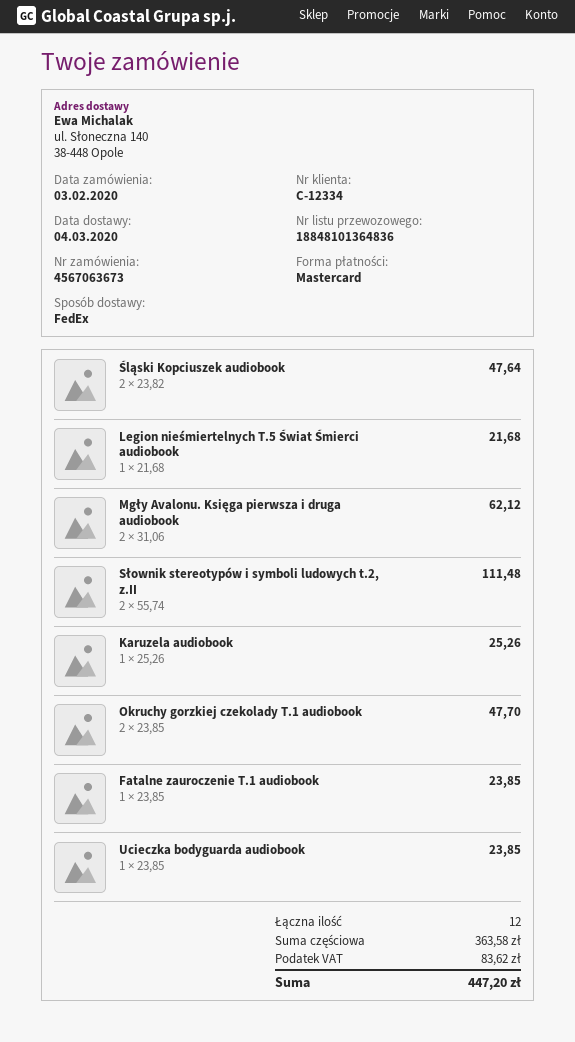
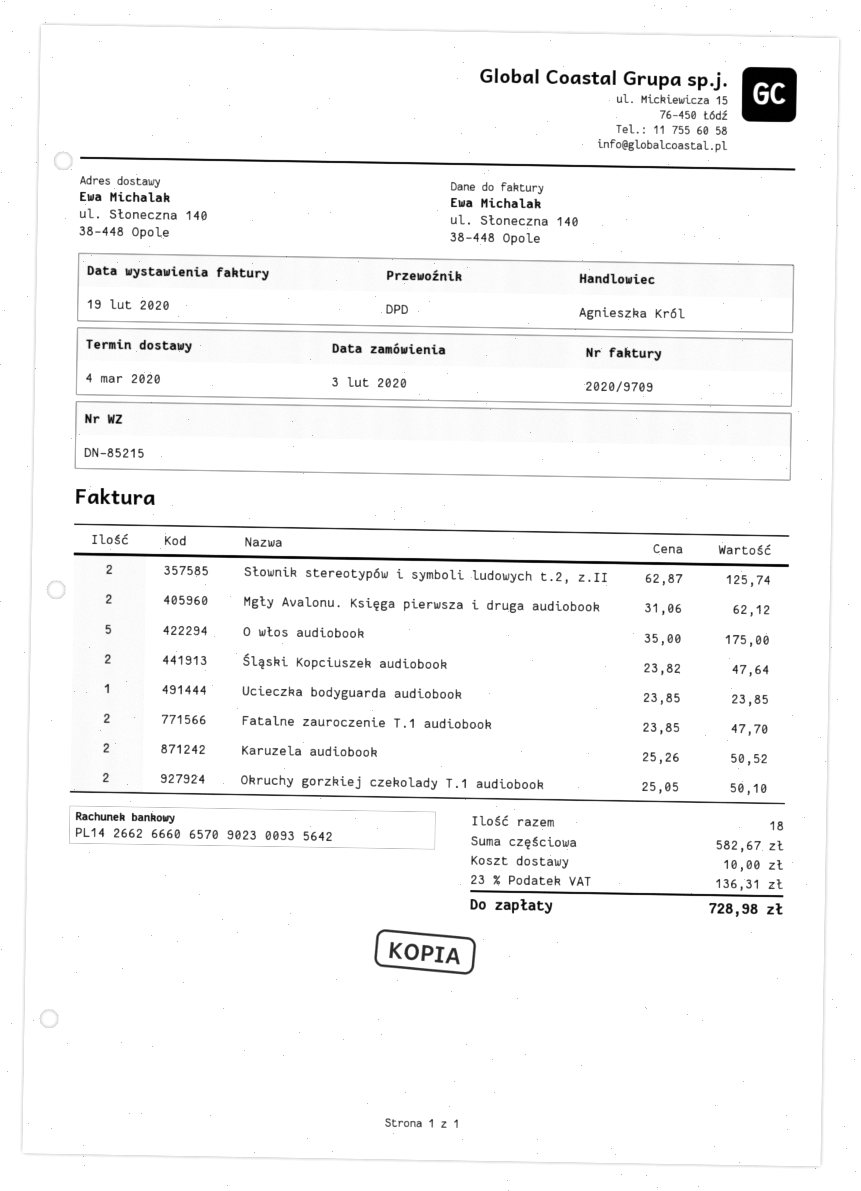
shipping method: FedEx -> DPD
Legion nieśmiertelnych T.5 Świat Śmierci audiobook: 1 x 21.68 = 21.68 -> none
Słownik stereotypów i symboli ludowych t.2, z.II: 2 x 55.74 = 111.48 -> 2 x 62.87 = 125.74
Karuzela audiobook: 1 x 25.26 = 25.26 -> 2 x 25.26 = 50.52
Okruchy gorzkiej czekolady T.1 audiobook: 2 x 23.85 = 47.70 -> 2 x 25.05 = 50.10
Fatalne zauroczenie T.1 audiobook: 1 x 23.85 = 23.85 -> 2 x 23.85 = 47.70
O włos audiobook: none -> 5 x 35.00 = 175.00
total quantity: 12 -> 18
subtotal: 363.58 -> 582.67
shipping: none -> 10.00
tax: 83.62 -> 136.31
total: 447.20 -> 728.98

